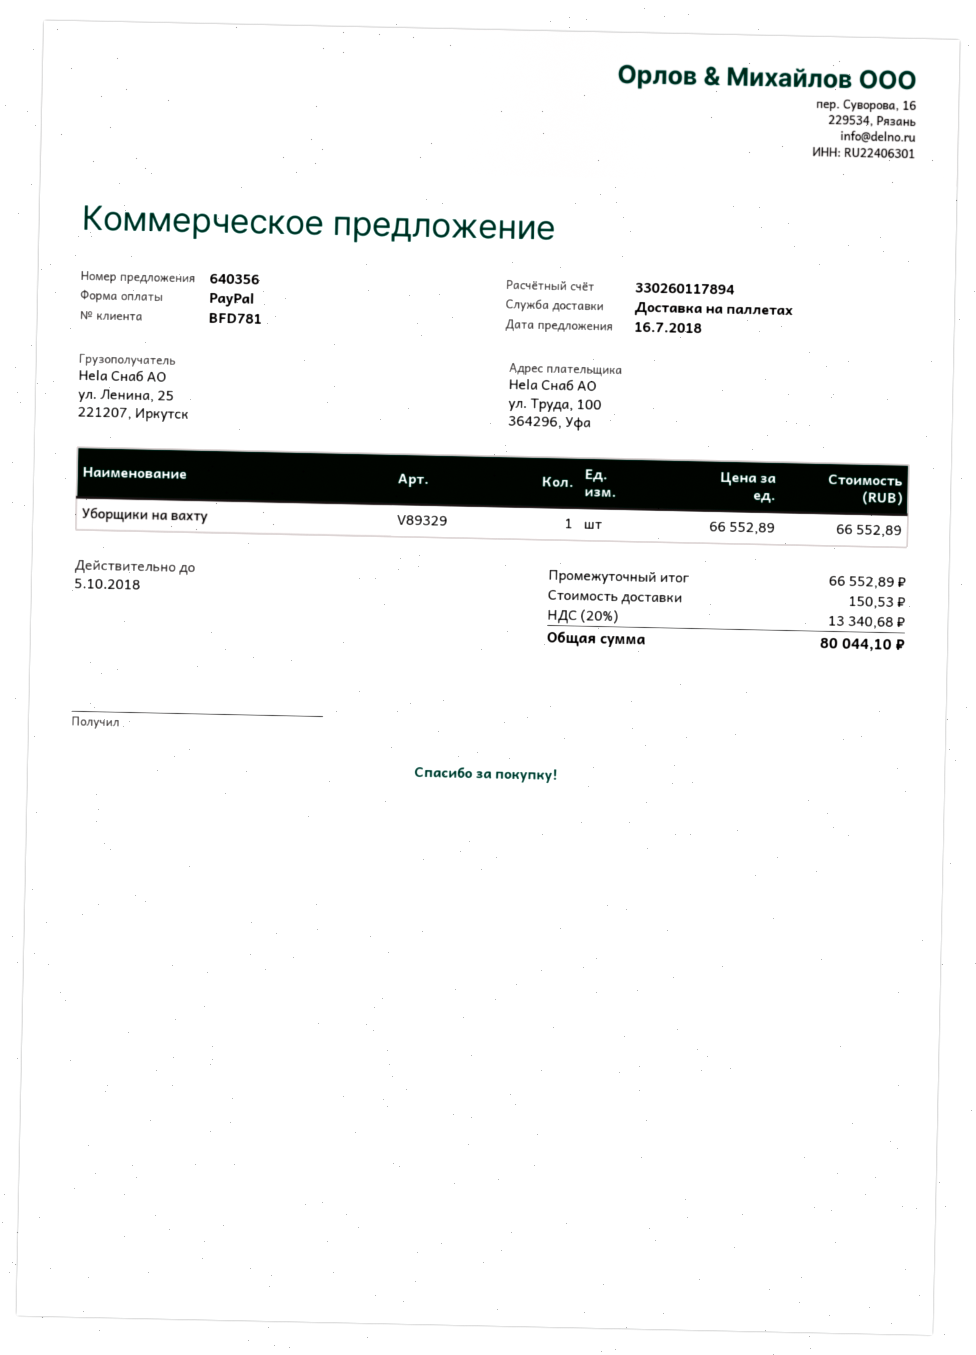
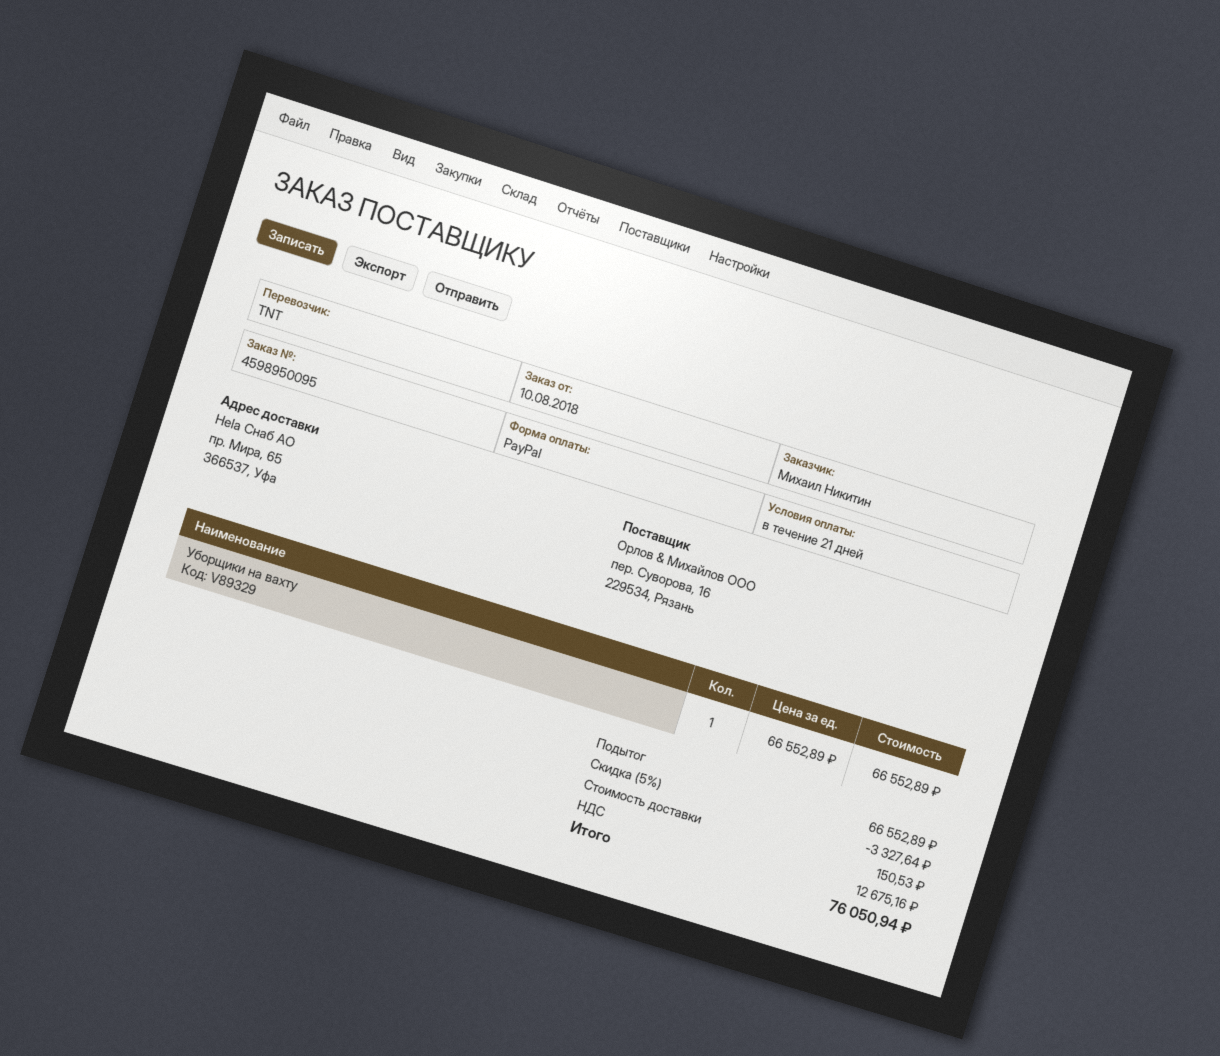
shipping method: pallet freight -> TNT
ship to: ул. Ленина, 25, 221207, Иркутск -> пр. Мира, 65, 366537, Уфа
discount: none -> 5% = 3327.64
tax: 13340.68 -> 12675.16
total: 80044.10 -> 76050.94

